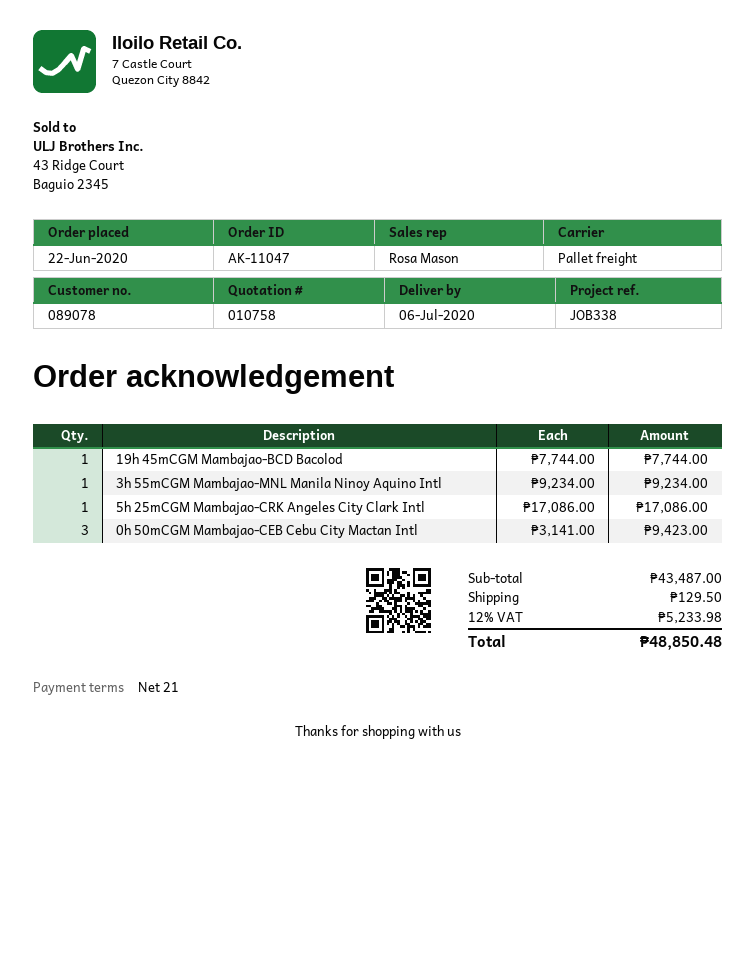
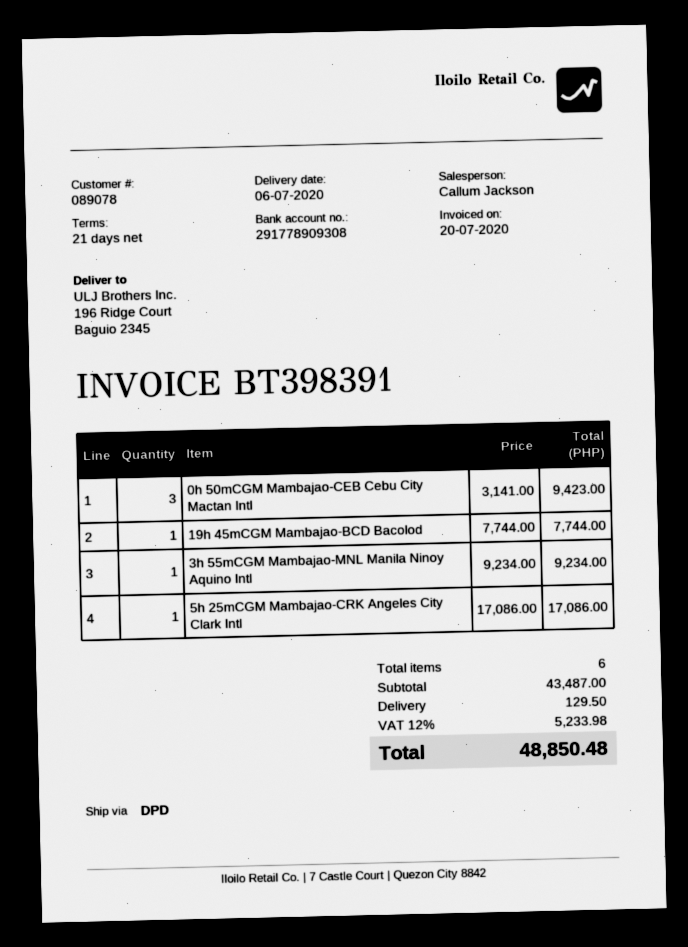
sales rep: Rosa Mason -> Callum Jackson
shipping method: pallet freight -> DPD

